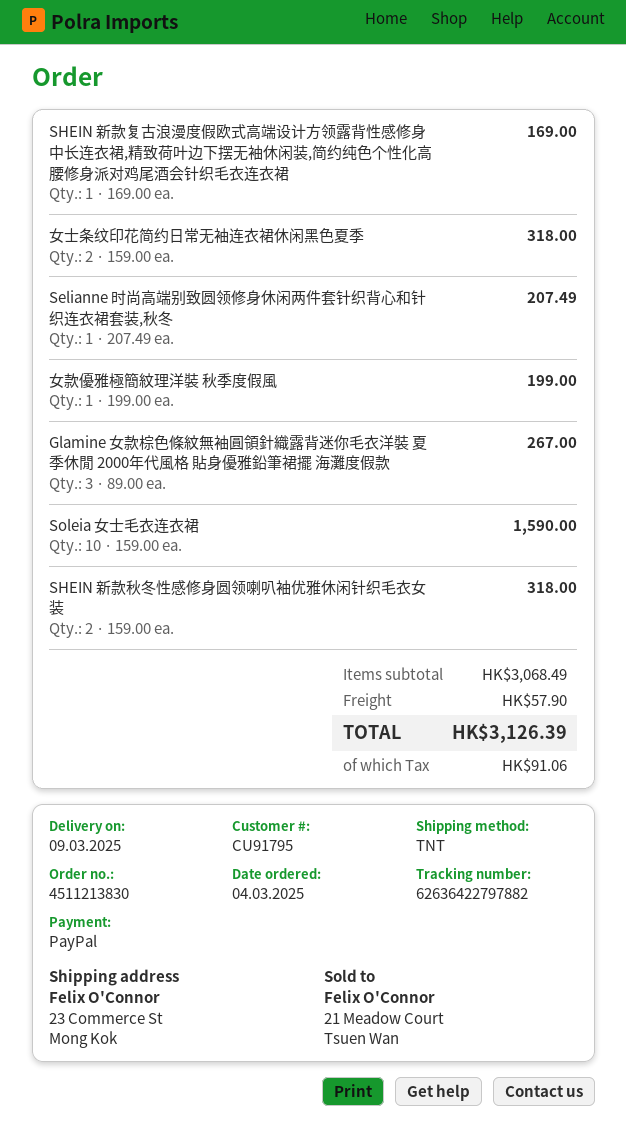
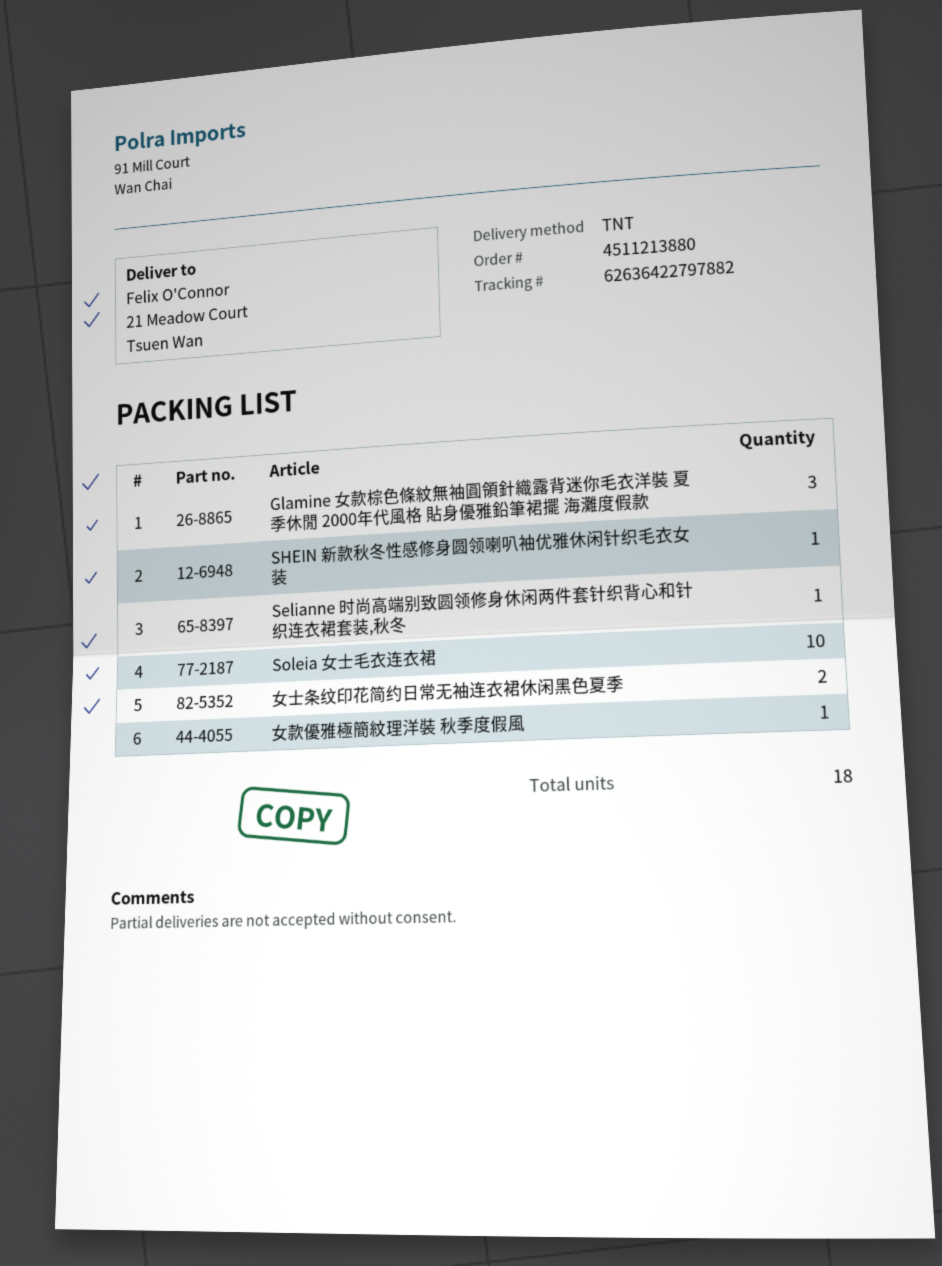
order number: 4511213830 -> 4511213880
ship to: 23 Commerce St, Mong Kok -> 21 Meadow Court, Tsuen Wan
SHEIN 新款复古浪漫度假欧式高端设计方领露背性感修身中长连衣裙,精致荷叶边下摆无袖休闲装,简约纯色个性化高腰修身派对鸡尾酒会针织毛衣连衣裙: 1 -> none
SHEIN 新款秋冬性感修身圆领喇叭袖优雅休闲针织毛衣女装: 2 -> 1

